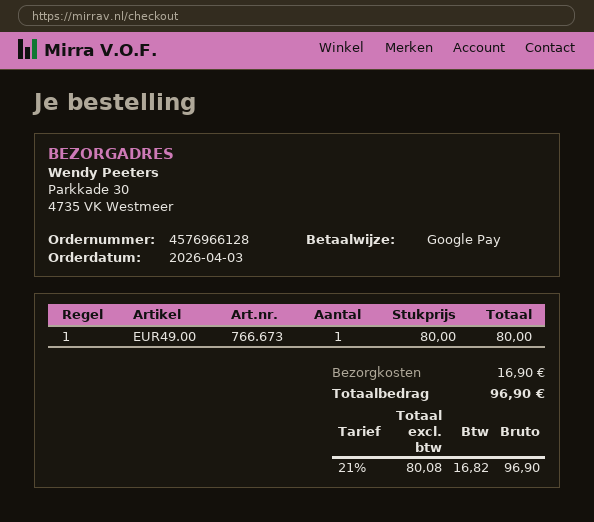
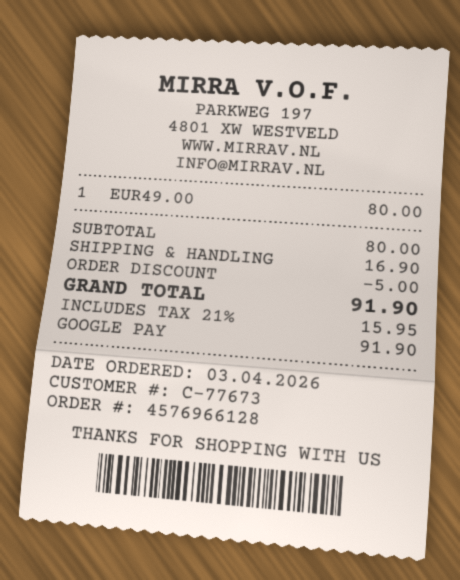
discount: none -> 5.00
tax: 21% = 16.82 -> 21% = 15.95
total: 96.90 -> 91.90

